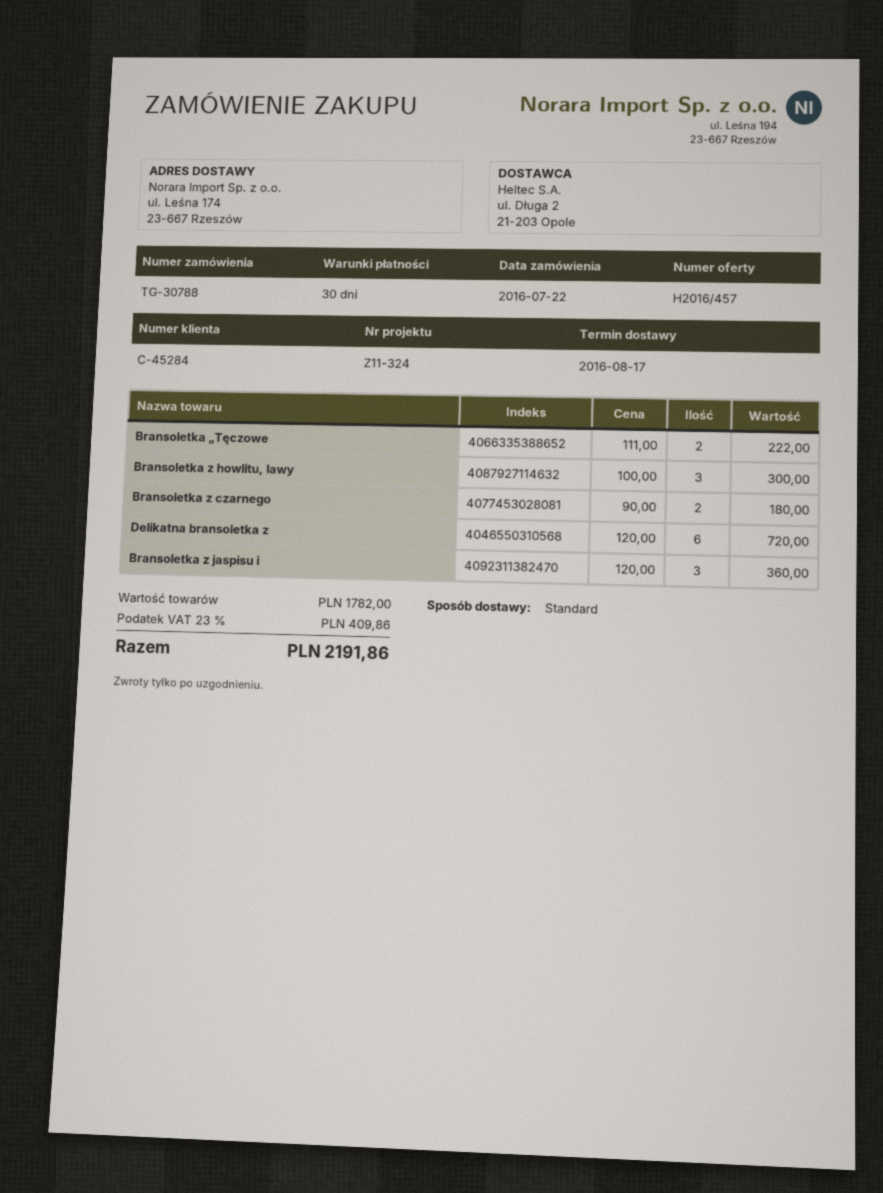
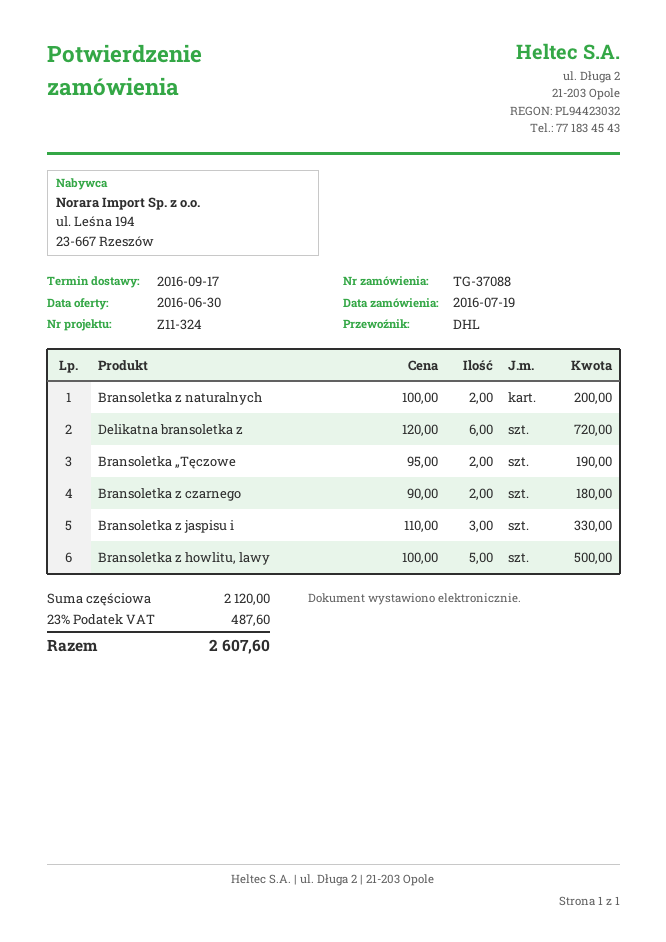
order number: TG-30788 -> TG-37088
order date: 2016-07-22 -> 2016-07-19
delivery date: 2016-08-17 -> 2016-09-17
shipping method: standard -> DHL
Bransoletka „Tęczowe: 2 x 111.00 = 222.00 -> 2 x 95.00 = 190.00
Bransoletka z howlitu, lawy: 3 x 100.00 = 300.00 -> 5 x 100.00 = 500.00
Bransoletka z jaspisu i: 3 x 120.00 = 360.00 -> 3 x 110.00 = 330.00
Bransoletka z naturalnych: none -> 2 x 100.00 = 200.00
subtotal: 1782.00 -> 2120.00
tax: 23% = 409.86 -> 23% = 487.60
total: 2191.86 -> 2607.60

